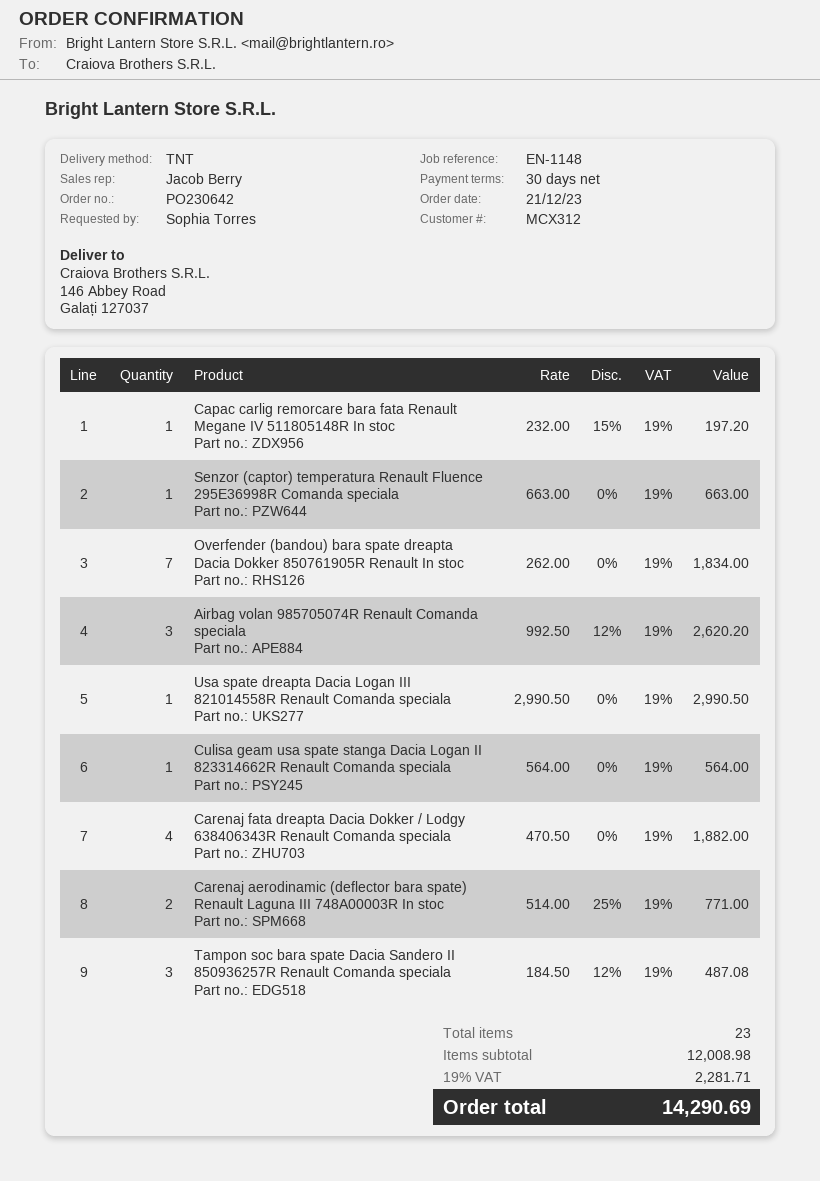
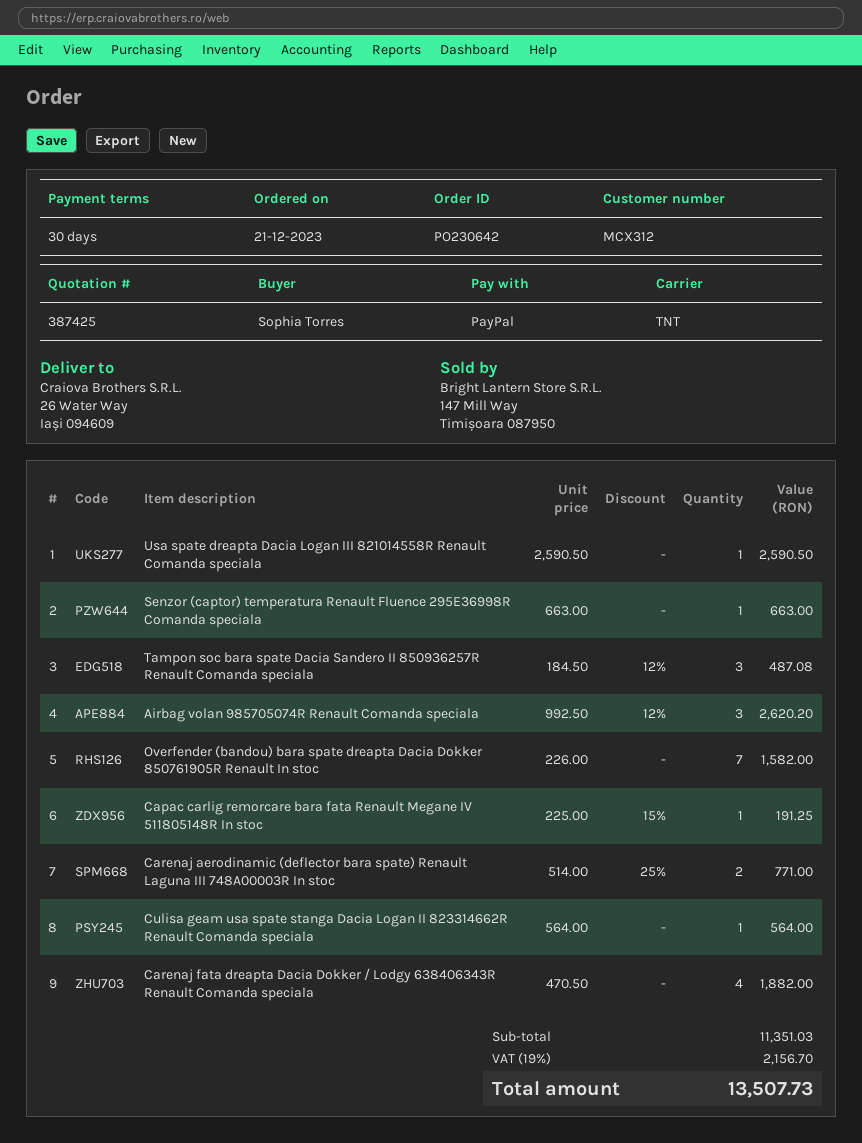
ship to: 146 Abbey Road, Galați 127037 -> 26 Water Way, Iași 094609
Capac carlig remorcare bara fata Renault Megane IV 511805148R In stoc: 1 x 232.00 - 15% = 197.20 -> 1 x 225.00 - 15% = 191.25
Overfender (bandou) bara spate dreapta Dacia Dokker 850761905R Renault In stoc: 7 x 262.00 = 1834.00 -> 7 x 226.00 = 1582.00
Usa spate dreapta Dacia Logan III 821014558R Renault Comanda speciala: 1 x 2990.50 = 2990.50 -> 1 x 2590.50 = 2590.50
subtotal: 12008.98 -> 11351.03
tax: 19% = 2281.71 -> 19% = 2156.70
total: 14290.69 -> 13507.73

